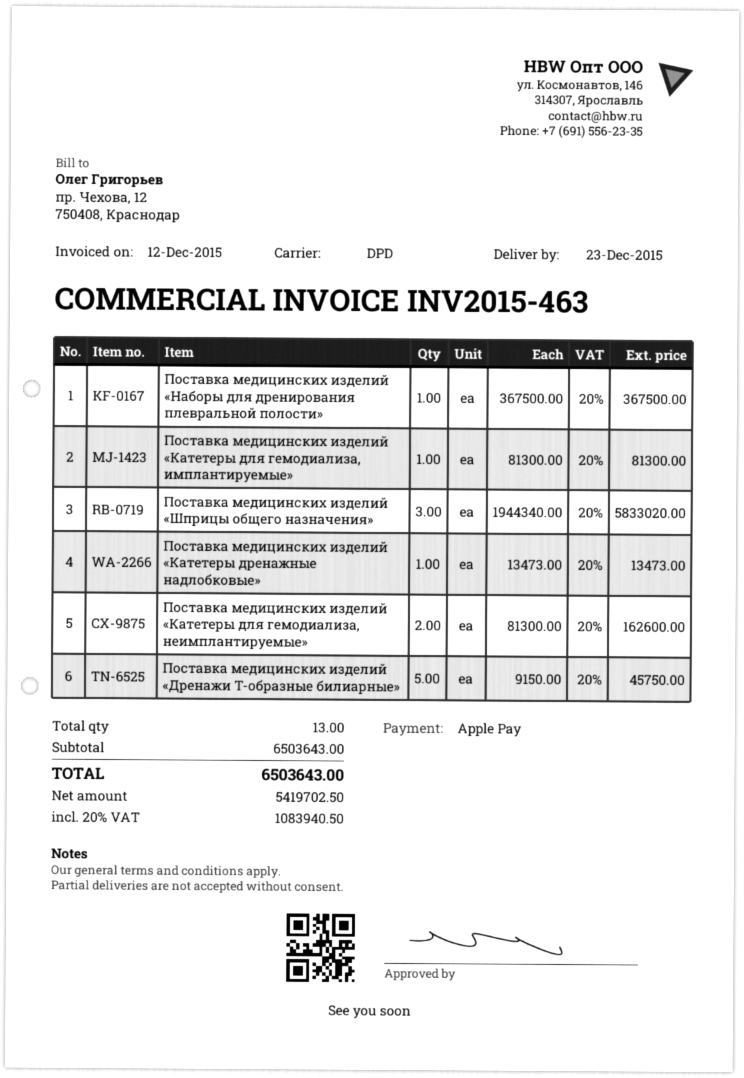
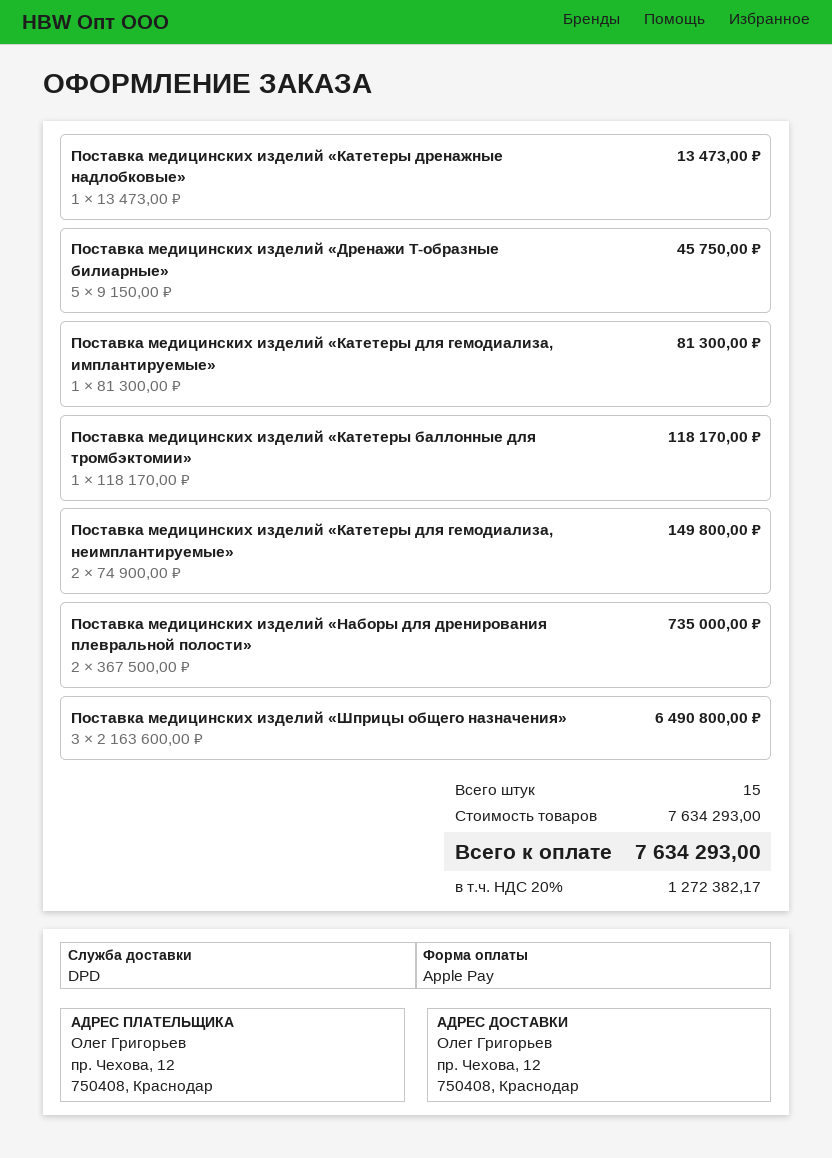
Поставка медицинских изделий «Наборы для дренирования плевральной полости»: 1 x 367500.00 = 367500.00 -> 2 x 367500.00 = 735000.00
Поставка медицинских изделий «Шприцы общего назначения»: 3 x 1944340.00 = 5833020.00 -> 3 x 2163600.00 = 6490800.00
Поставка медицинских изделий «Катетеры для гемодиализа, неимплантируемые»: 2 x 81300.00 = 162600.00 -> 2 x 74900.00 = 149800.00
Поставка медицинских изделий «Катетеры баллонные для тромбэктомии»: none -> 1 x 118170.00 = 118170.00
total quantity: 13 -> 15
subtotal: 6503643.00 -> 7634293.00
tax: 20% = 1083940.50 -> 20% = 1272382.17
total: 6503643.00 -> 7634293.00

